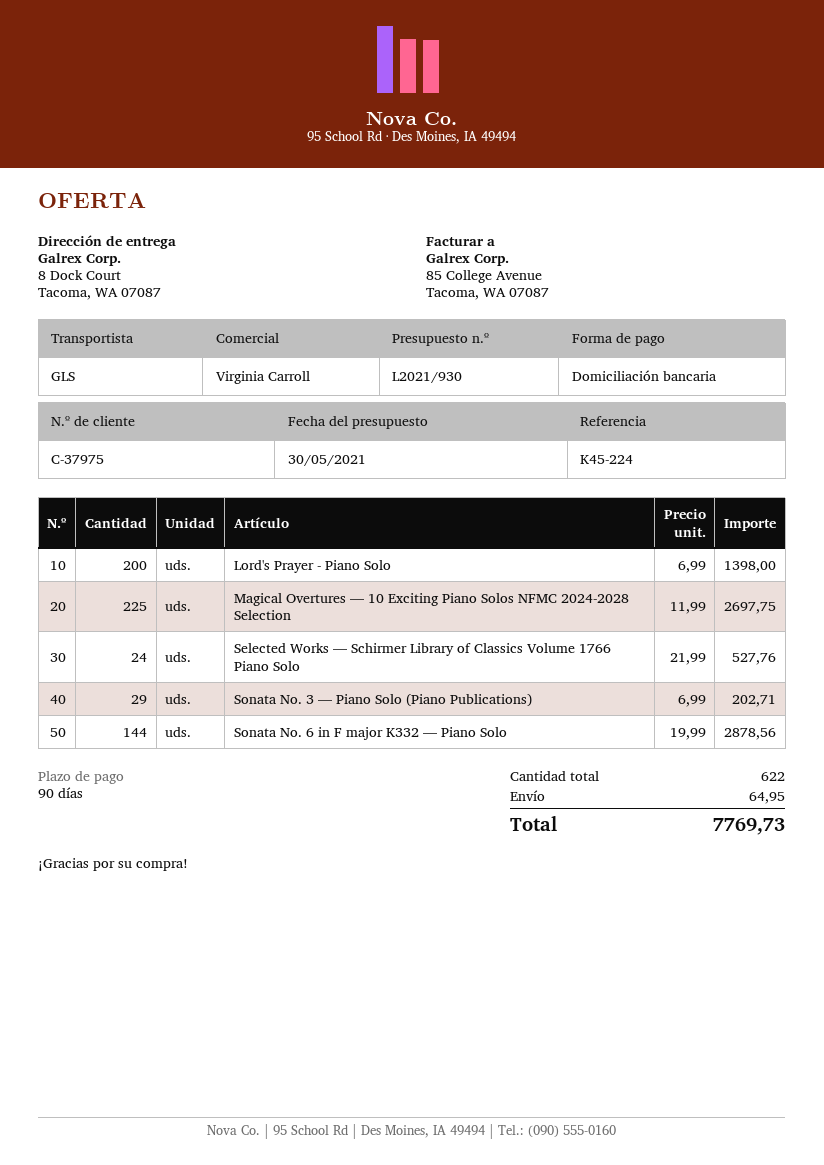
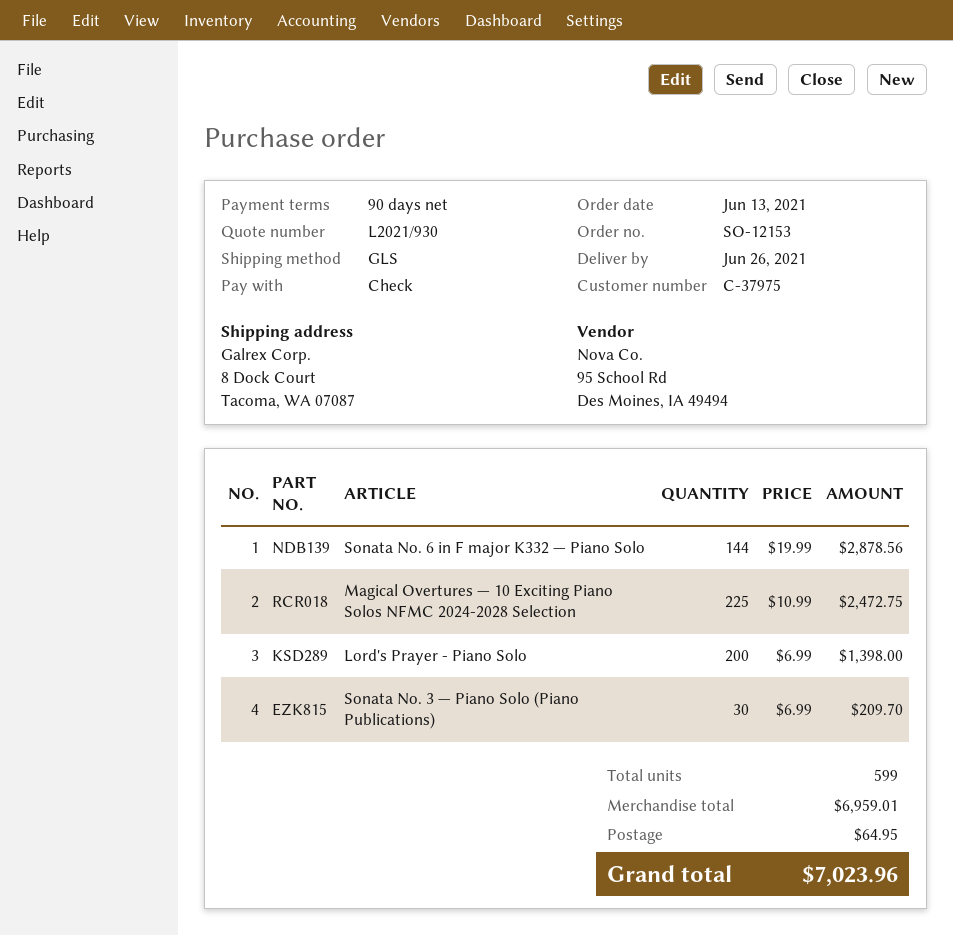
payment method: direct debit -> cheque
Magical Overtures — 10 Exciting Piano Solos NFMC 2024-2028 Selection: 225 x 11.99 = 2697.75 -> 225 x 10.99 = 2472.75
Selected Works — Schirmer Library of Classics Volume 1766 Piano Solo: 24 x 21.99 = 527.76 -> none
Sonata No. 3 — Piano Solo (Piano Publications): 29 x 6.99 = 202.71 -> 30 x 6.99 = 209.70
total quantity: 622 -> 599
total: 7769.73 -> 7023.96

